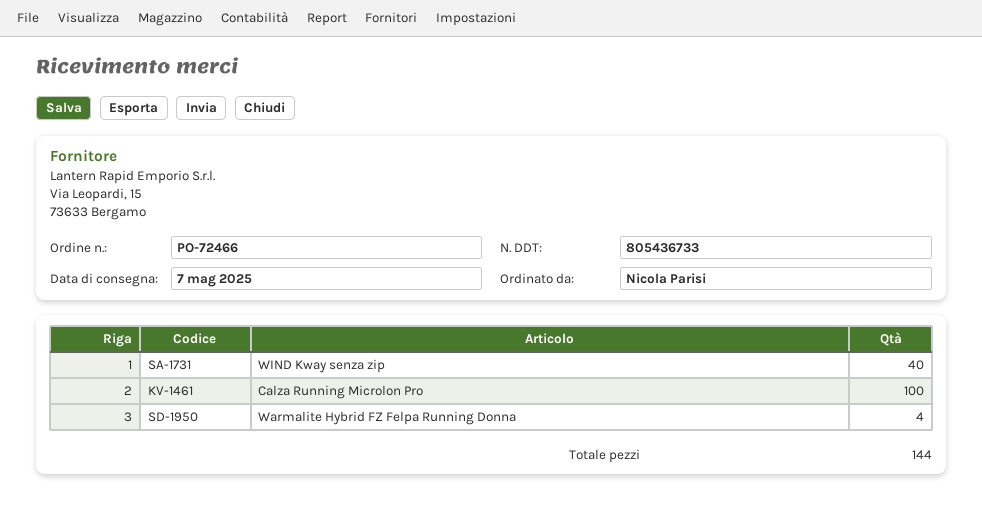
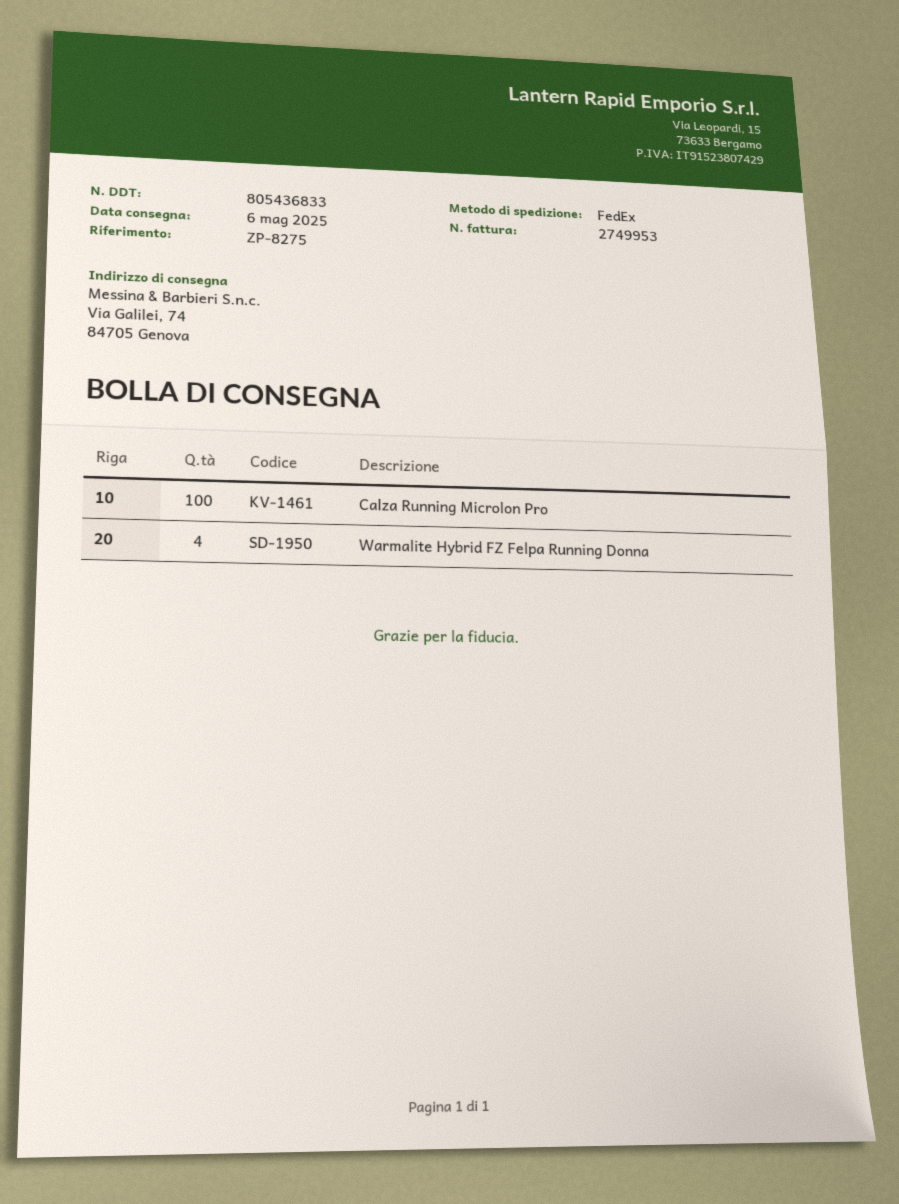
delivery note number: 805436733 -> 805436833
delivery date: 2025-05-07 -> 2025-05-06
WIND Kway senza zip: 40 -> none

